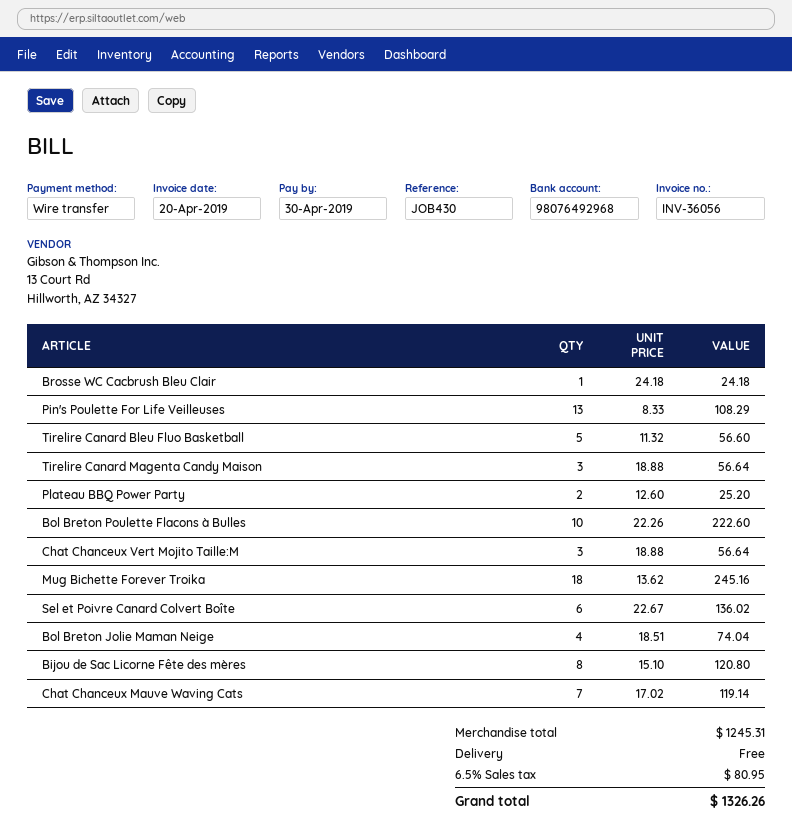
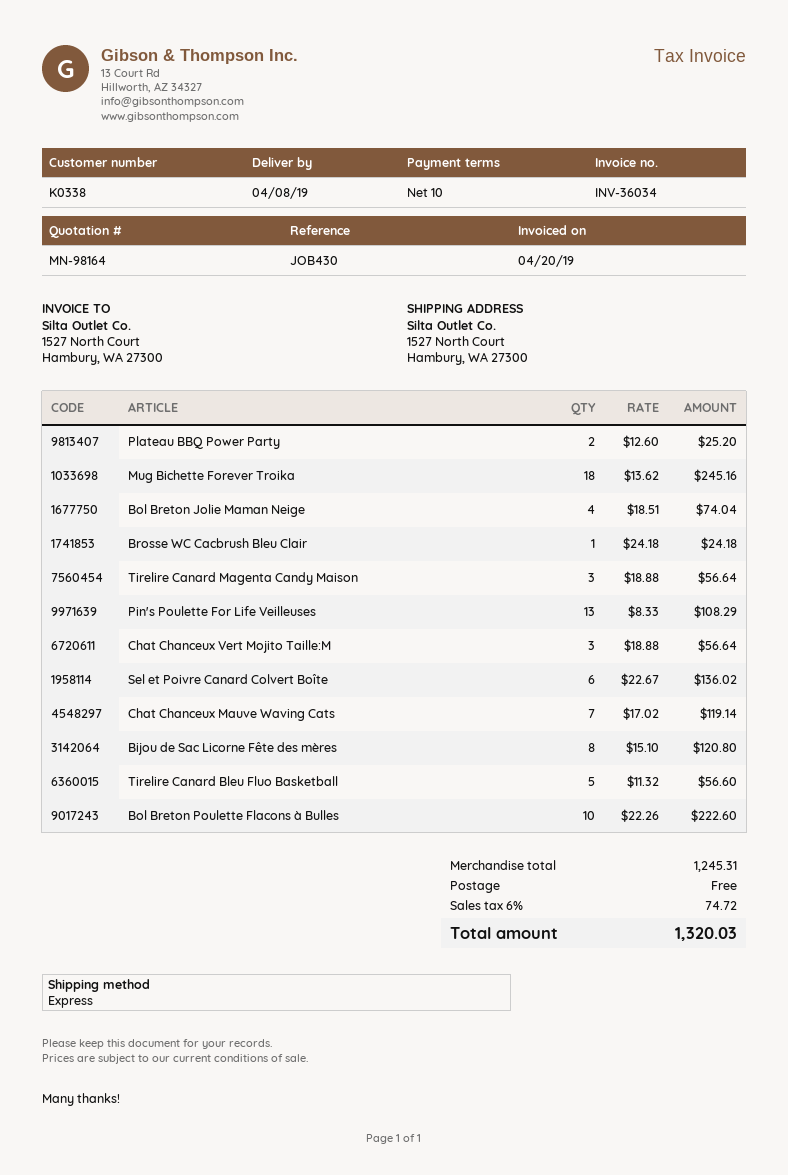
invoice number: INV-36056 -> INV-36034
tax: 6.5% = 80.95 -> 6% = 74.72
total: 1326.26 -> 1320.03

